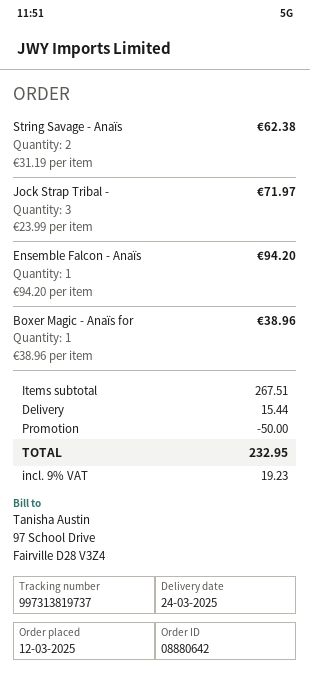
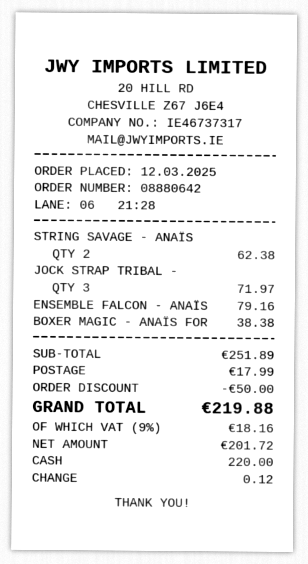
Ensemble Falcon - Anaïs: 1 for 94.20 -> 1 for 79.16
Boxer Magic - Anaïs for: 1 for 38.96 -> 1 for 38.38
subtotal: 267.51 -> 251.89
shipping: 15.44 -> 17.99
tax: 9% = 19.23 -> 9% = 18.16
total: 232.95 -> 219.88

